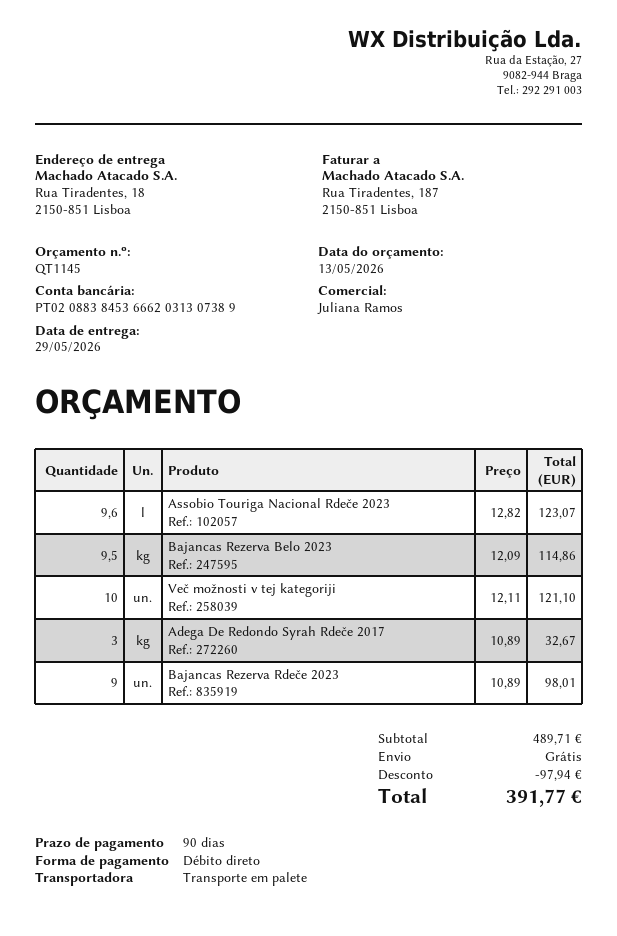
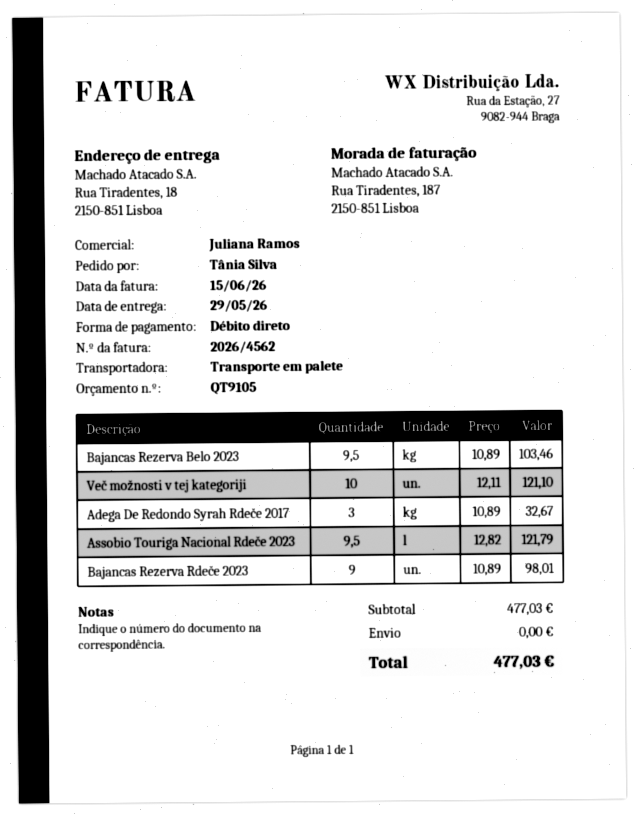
quote number: QT1145 -> QT9105
Assobio Touriga Nacional Rdeče 2023: 9.6 x 12.82 = 123.07 -> 9.5 x 12.82 = 121.79
Bajancas Rezerva Belo 2023: 9.5 x 12.09 = 114.86 -> 9.5 x 10.89 = 103.46
subtotal: 489.71 -> 477.03
discount: 97.94 -> none
total: 391.77 -> 477.03

